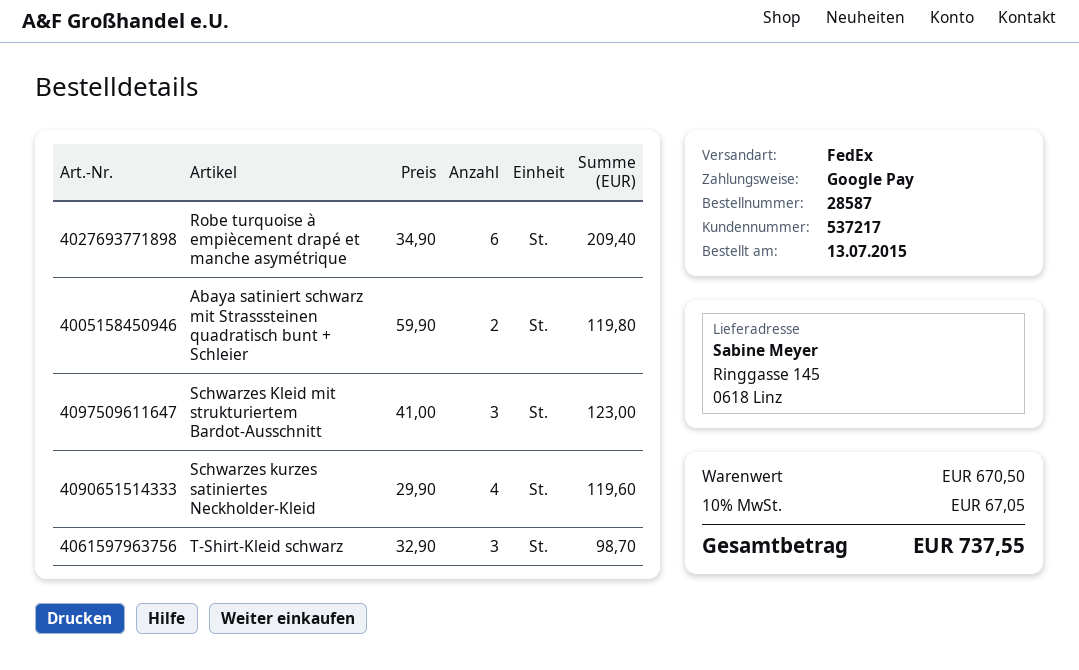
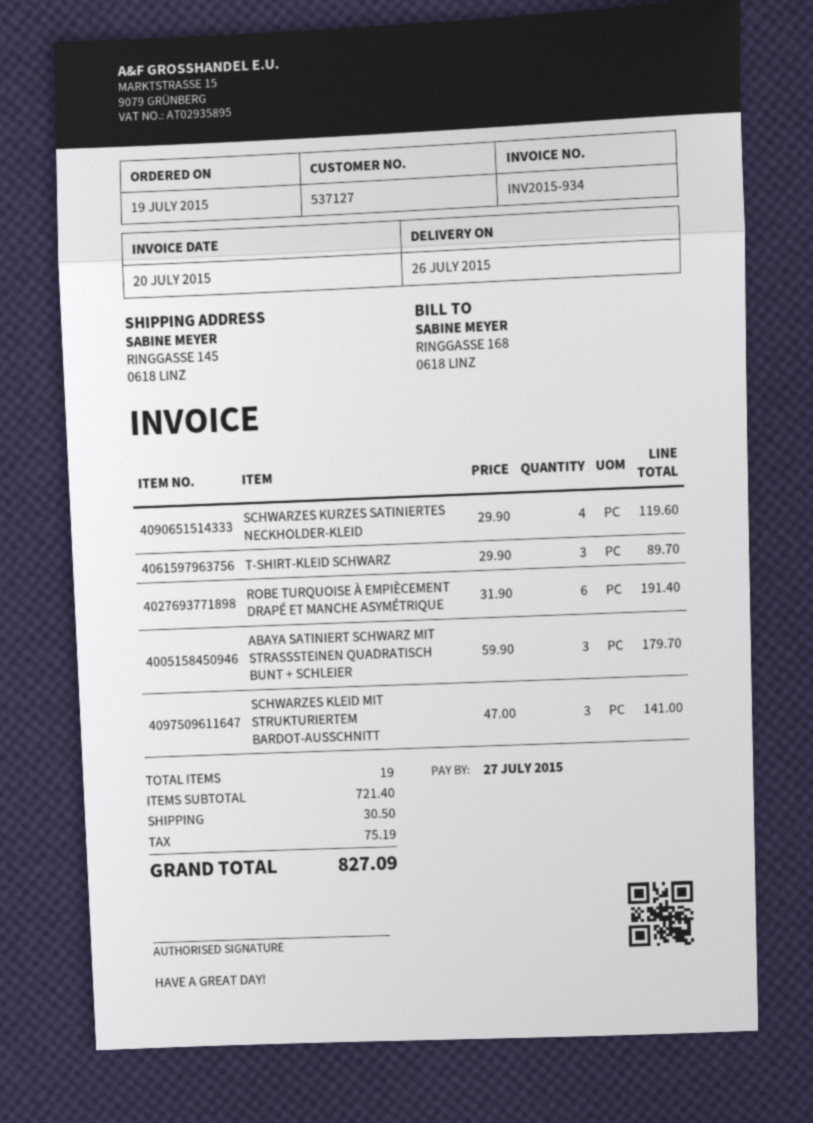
order date: 2015-07-13 -> 2015-07-19
customer number: 537217 -> 537127
Robe turquoise à empiècement drapé et manche asymétrique: 6 x 34.90 = 209.40 -> 6 x 31.90 = 191.40
Abaya satiniert schwarz mit Strasssteinen quadratisch bunt + Schleier: 2 x 59.90 = 119.80 -> 3 x 59.90 = 179.70
Schwarzes Kleid mit strukturiertem Bardot-Ausschnitt: 3 x 41.00 = 123.00 -> 3 x 47.00 = 141.00
T-Shirt-Kleid schwarz: 3 x 32.90 = 98.70 -> 3 x 29.90 = 89.70
subtotal: 670.50 -> 721.40
shipping: none -> 30.50
tax: 67.05 -> 75.19
total: 737.55 -> 827.09

